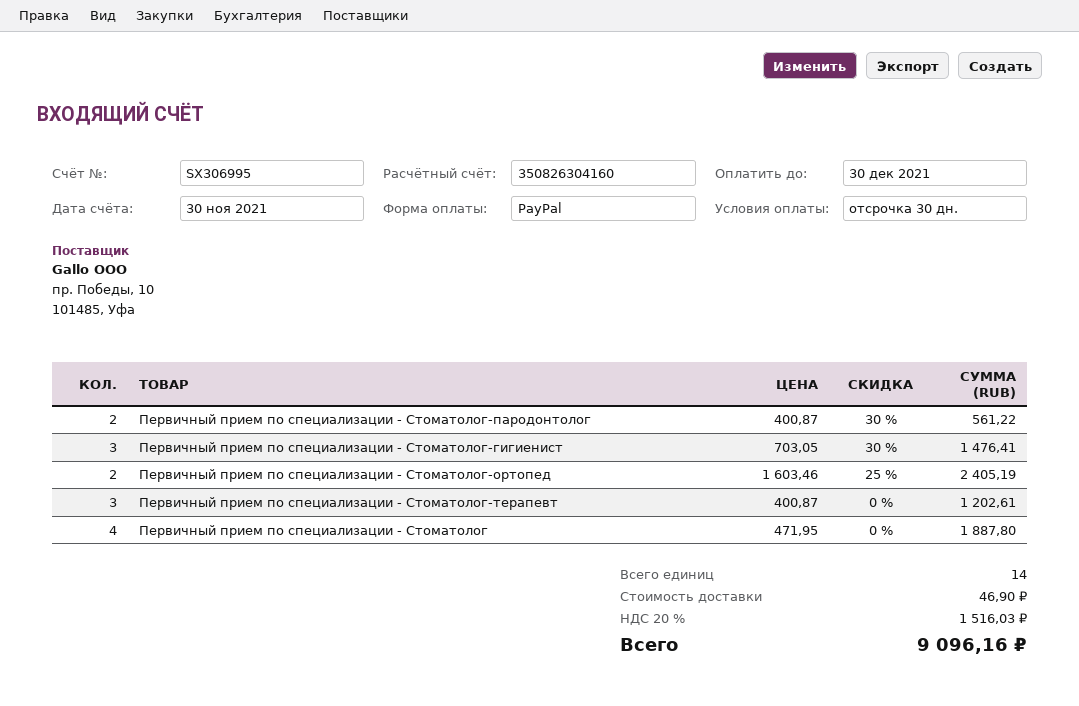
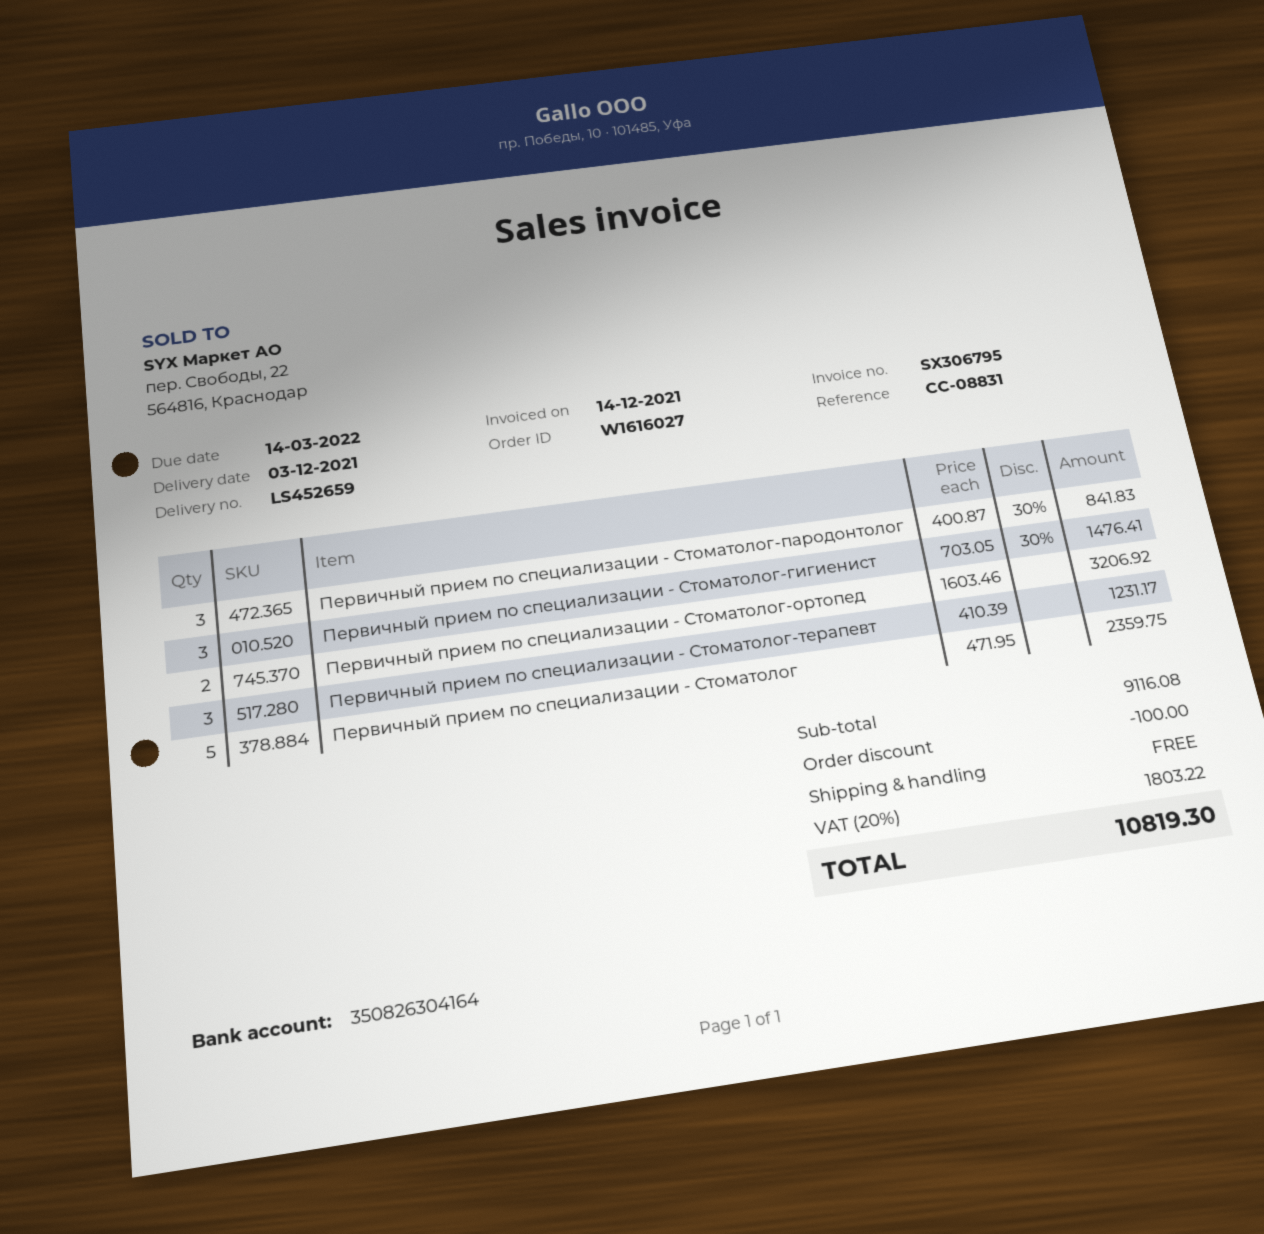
invoice number: SX306995 -> SX306795
invoice date: 2021-11-30 -> 2021-12-14
due date: 2021-12-30 -> 2022-03-14
bank account: 350826304160 -> 350826304164
Первичный прием по специализации - Стоматолог-пародонтолог: 2 x 400.87 - 30% = 561.22 -> 3 x 400.87 - 30% = 841.83
Первичный прием по специализации - Стоматолог-ортопед: 2 x 1603.46 - 25% = 2405.19 -> 2 x 1603.46 = 3206.92
Первичный прием по специализации - Стоматолог-терапевт: 3 x 400.87 = 1202.61 -> 3 x 410.39 = 1231.17
Первичный прием по специализации - Стоматолог: 4 x 471.95 = 1887.80 -> 5 x 471.95 = 2359.75
discount: none -> 100.00
shipping: 46.90 -> 0.00
tax: 20% = 1516.03 -> 20% = 1803.22
total: 9096.16 -> 10819.30

